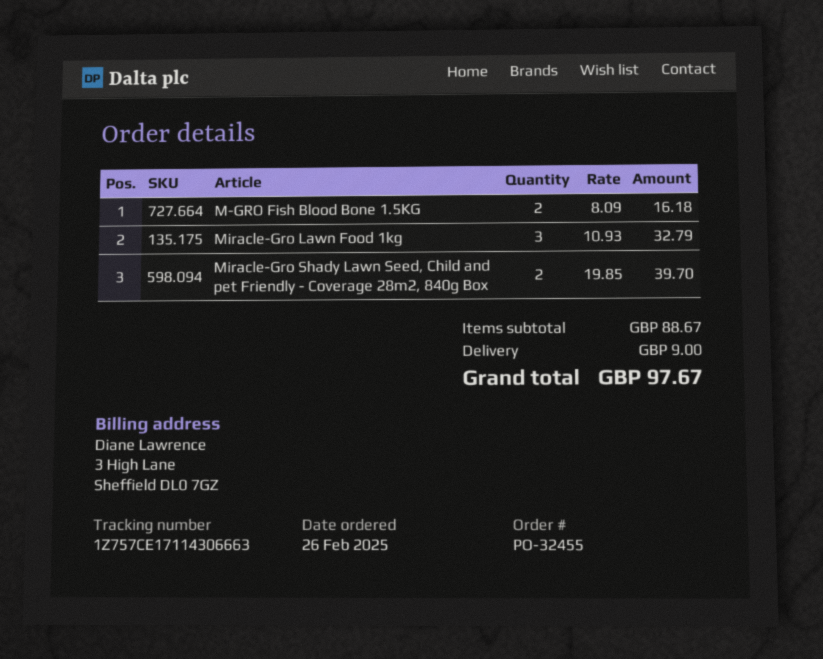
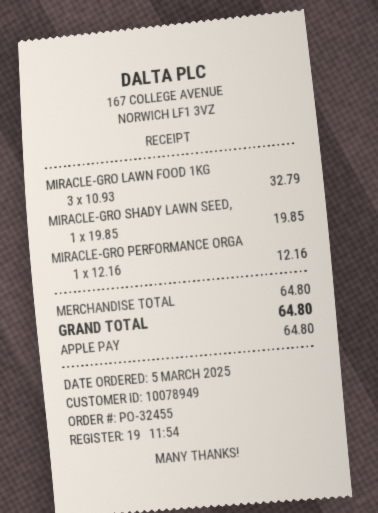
order date: 2025-02-26 -> 2025-03-05
M-GRO Fish Blood Bone 1.5KG: 2 x 8.09 = 16.18 -> none
Miracle-Gro Shady Lawn Seed, Child and pet Friendly - Coverage 28m2, 840g Box: 2 x 19.85 = 39.70 -> 1 x 19.85 = 19.85
MIRACLE-GRO PERFORMANCE ORGA: none -> 1 x 12.16 = 12.16
subtotal: 88.67 -> 64.80
shipping: 9.00 -> none
total: 97.67 -> 64.80

